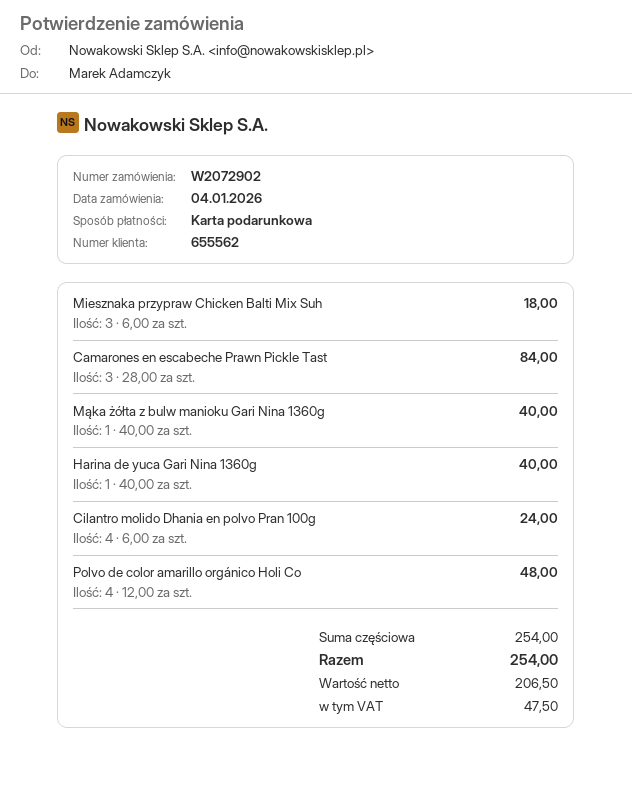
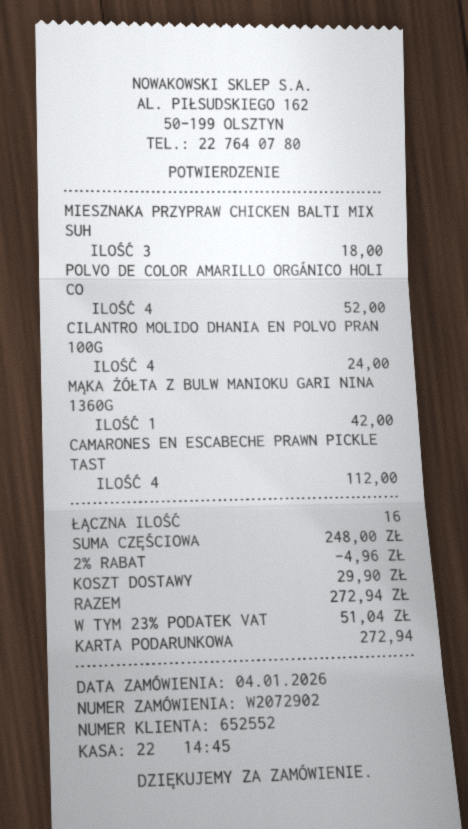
customer number: 655562 -> 652552
Camarones en escabeche Prawn Pickle Tast: 3 for 84.00 -> 4 for 112.00
Mąka żółta z bulw manioku Gari Nina 1360g: 1 for 40.00 -> 1 for 42.00
Harina de yuca Gari Nina 1360g: 1 for 40.00 -> none
Polvo de color amarillo orgánico Holi Co: 4 for 48.00 -> 4 for 52.00
subtotal: 254.00 -> 248.00
discount: none -> 2% = 4.96
shipping: none -> 29.90
tax: 47.50 -> 51.04
total: 254.00 -> 272.94

